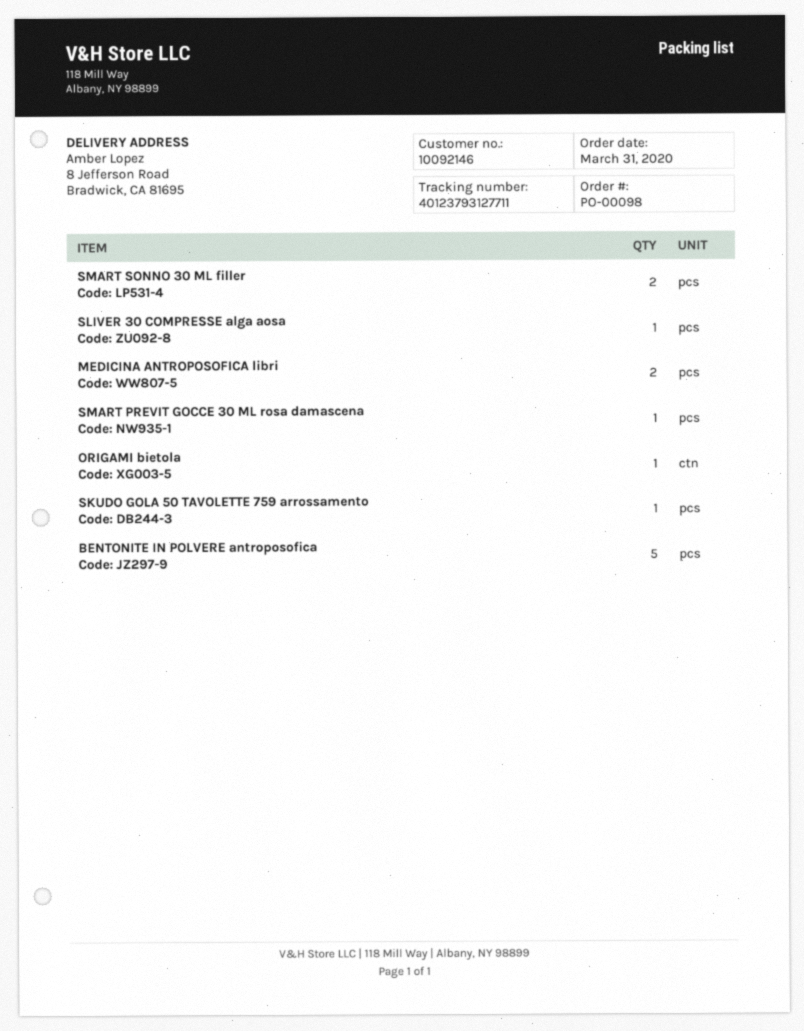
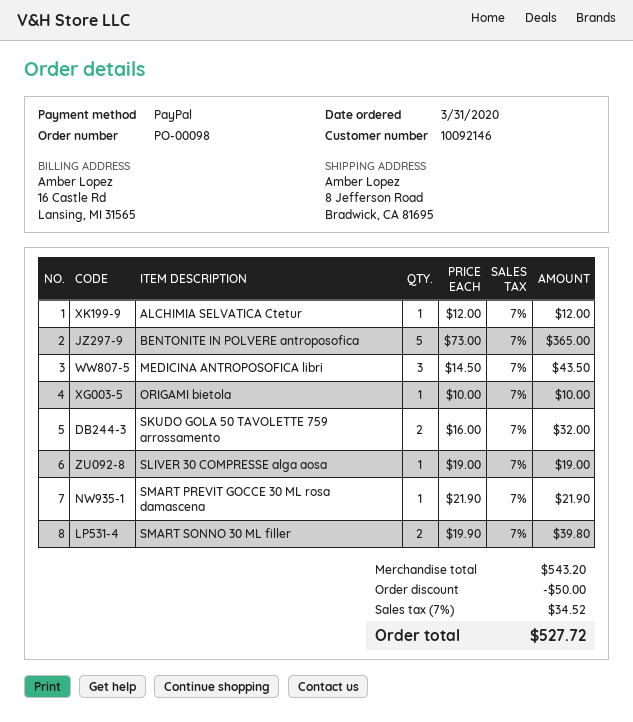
MEDICINA ANTROPOSOFICA libri: 2 -> 3
SKUDO GOLA 50 TAVOLETTE 759 arrossamento: 1 -> 2
ALCHIMIA SELVATICA Ctetur: none -> 1

